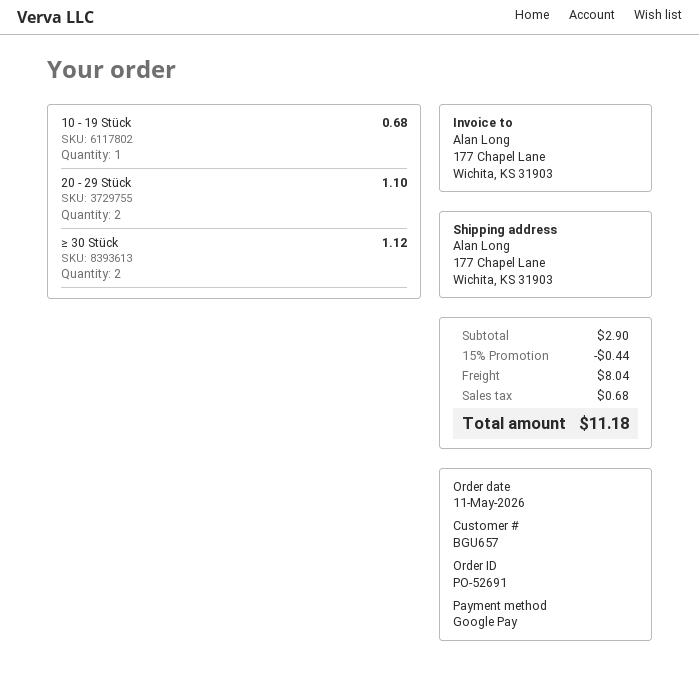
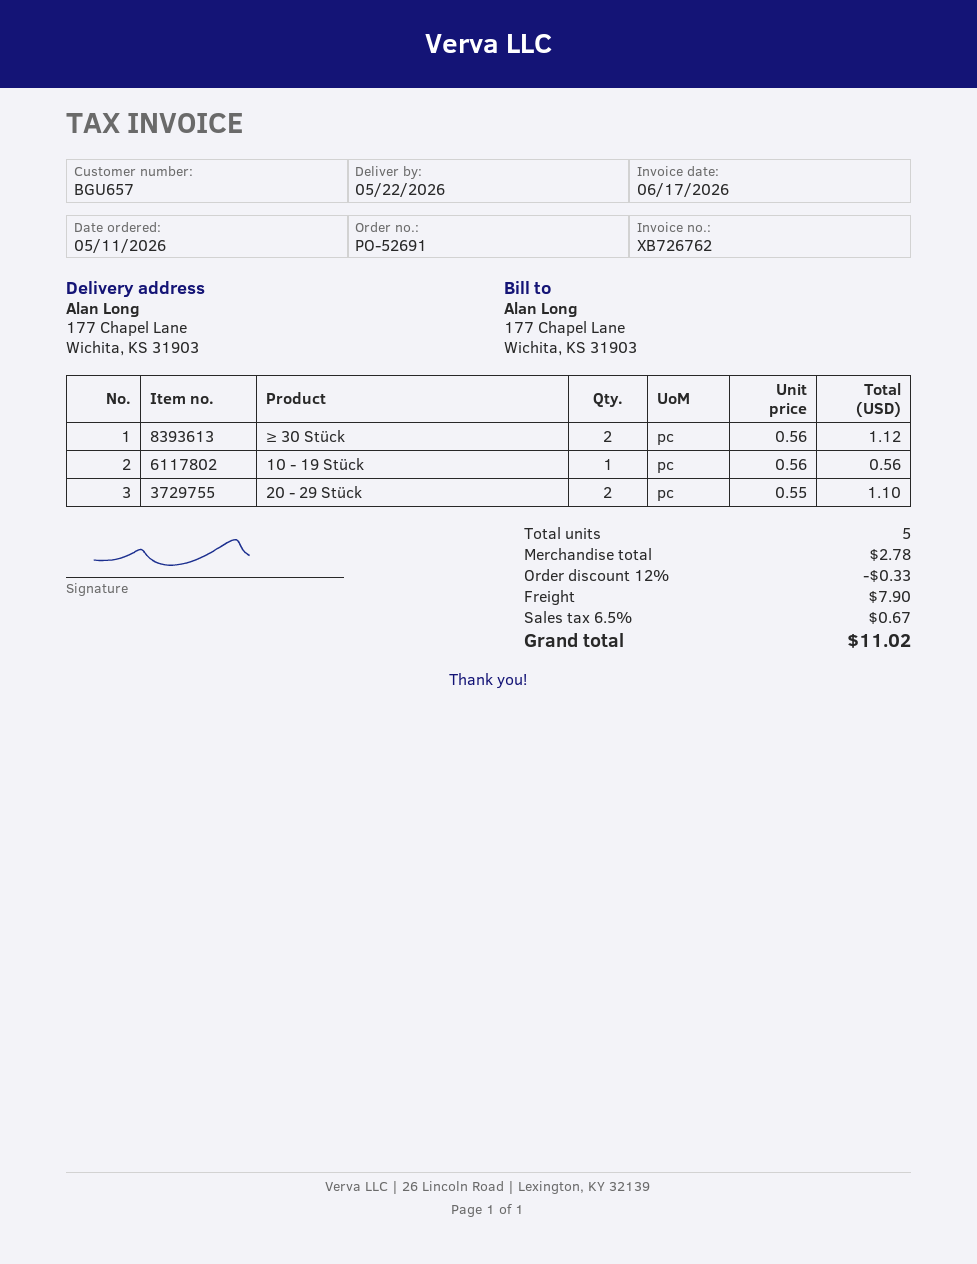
10 - 19 Stück: 1 for 0.68 -> 1 for 0.56
subtotal: 2.90 -> 2.78
discount: 15% = 0.44 -> 12% = 0.33
shipping: 8.04 -> 7.90
tax: 0.68 -> 0.67
total: 11.18 -> 11.02

